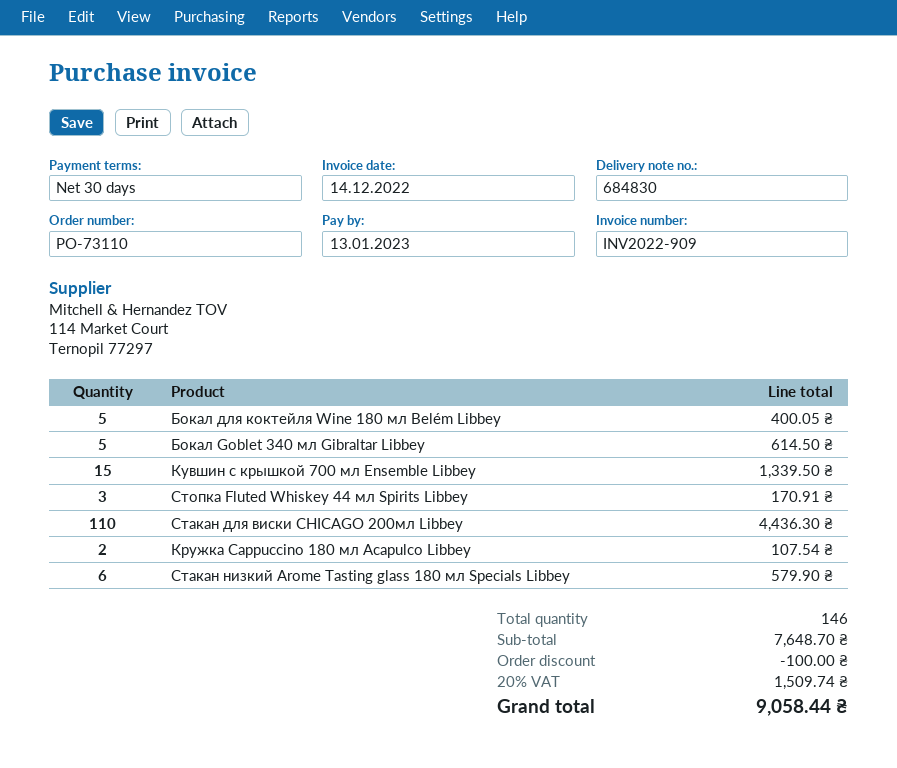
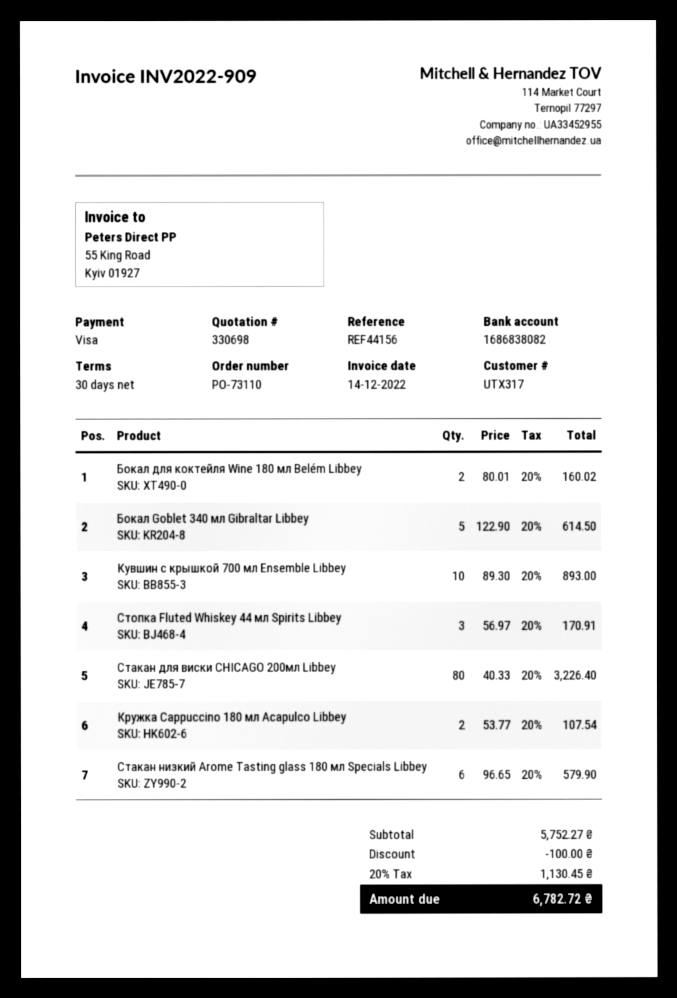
Бокал для коктейля Wine 180 мл Belém Libbey: 5 for 400.05 -> 2 for 160.02
Кувшин с крышкой 700 мл Ensemble Libbey: 15 for 1339.50 -> 10 for 893.00
Стакан для виски CHICAGO 200мл Libbey: 110 for 4436.30 -> 80 for 3226.40
subtotal: 7648.70 -> 5752.27
tax: 20% = 1509.74 -> 20% = 1130.45
total: 9058.44 -> 6782.72

